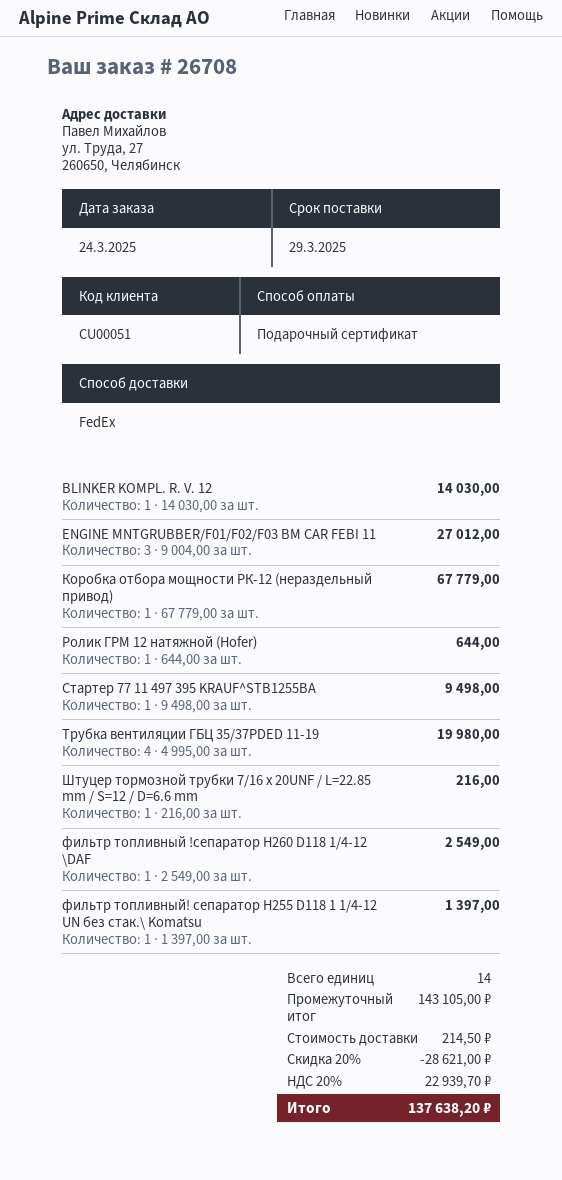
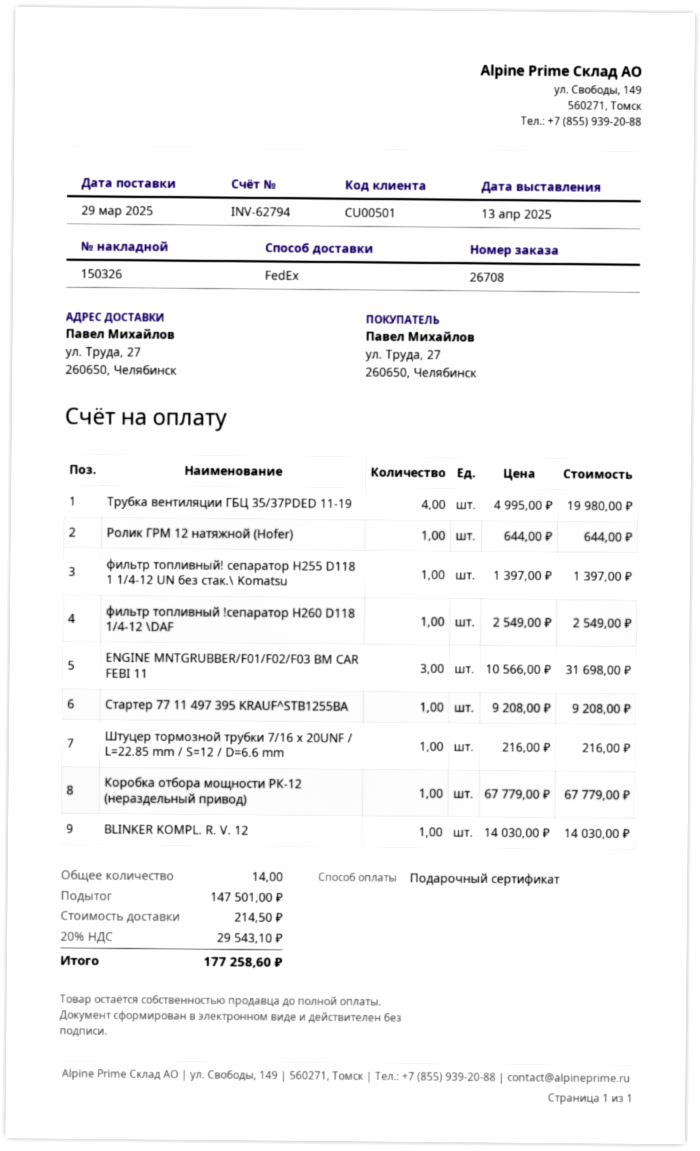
customer number: CU00051 -> CU00501
ENGINE MNTGRUBBER/F01/F02/F03 BM CAR FEBI 11: 3 x 9004.00 = 27012.00 -> 3 x 10566.00 = 31698.00
Стартер 77 11 497 395 KRAUF^STB1255BA: 1 x 9498.00 = 9498.00 -> 1 x 9208.00 = 9208.00
subtotal: 143105.00 -> 147501.00
discount: 20% = 28621.00 -> none
tax: 20% = 22939.70 -> 20% = 29543.10
total: 137638.20 -> 177258.60

